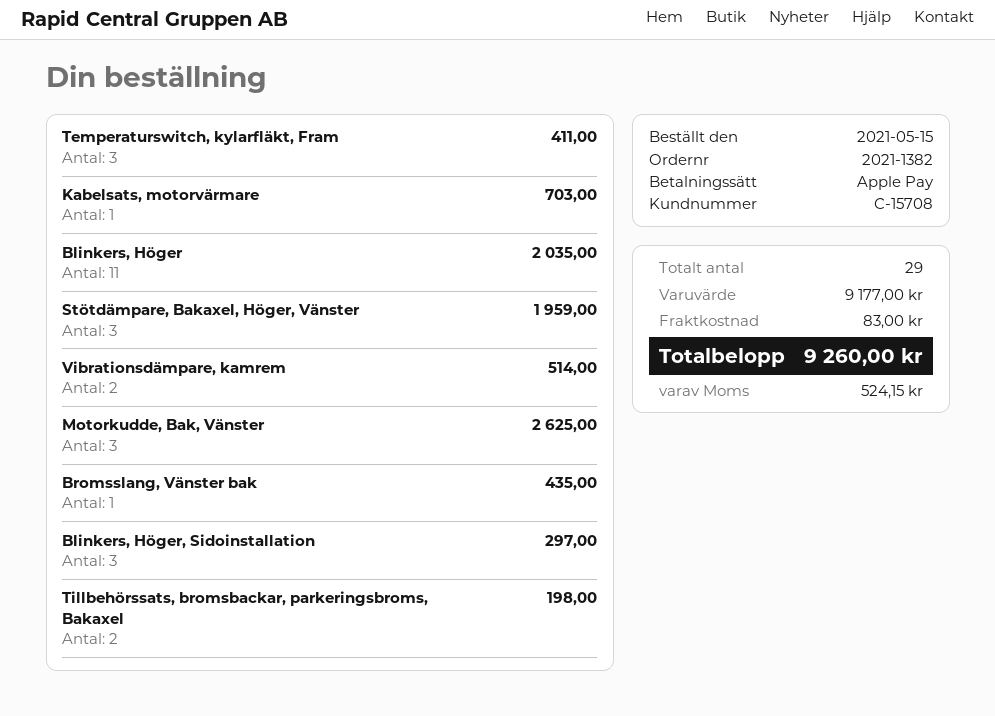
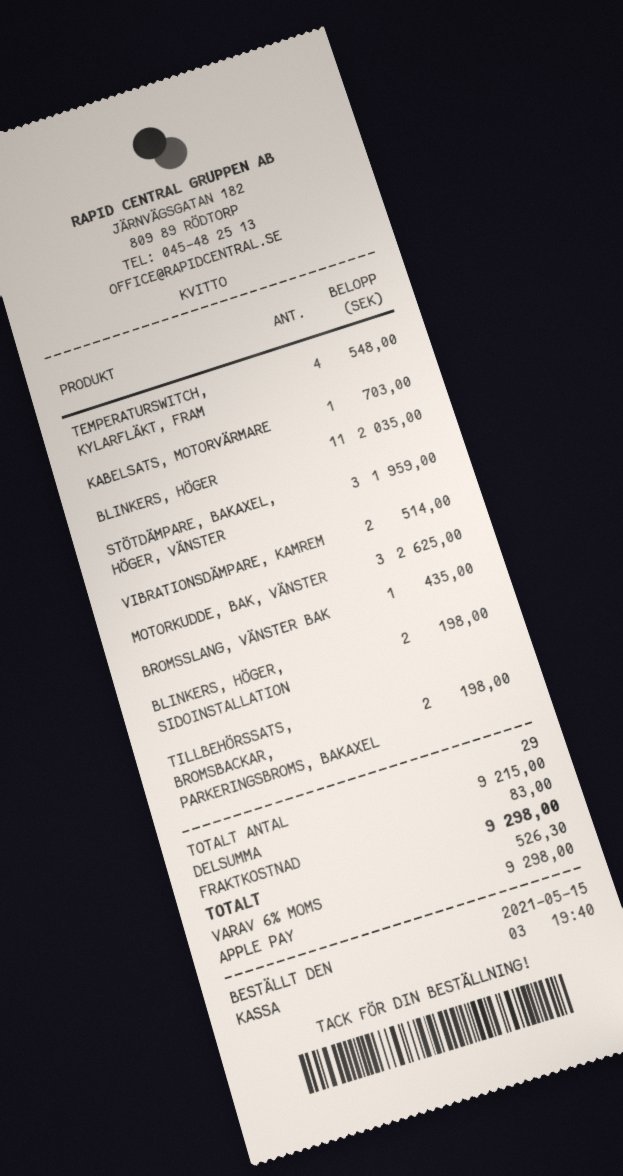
Temperaturswitch, kylarfläkt, Fram: 3 for 411.00 -> 4 for 548.00
Blinkers, Höger, Sidoinstallation: 3 for 297.00 -> 2 for 198.00
subtotal: 9177.00 -> 9215.00
tax: 524.15 -> 526.30
total: 9260.00 -> 9298.00

